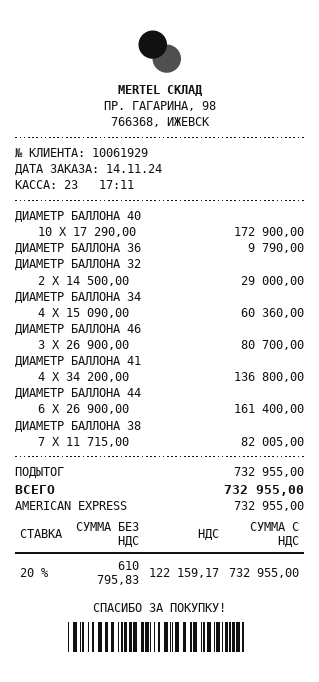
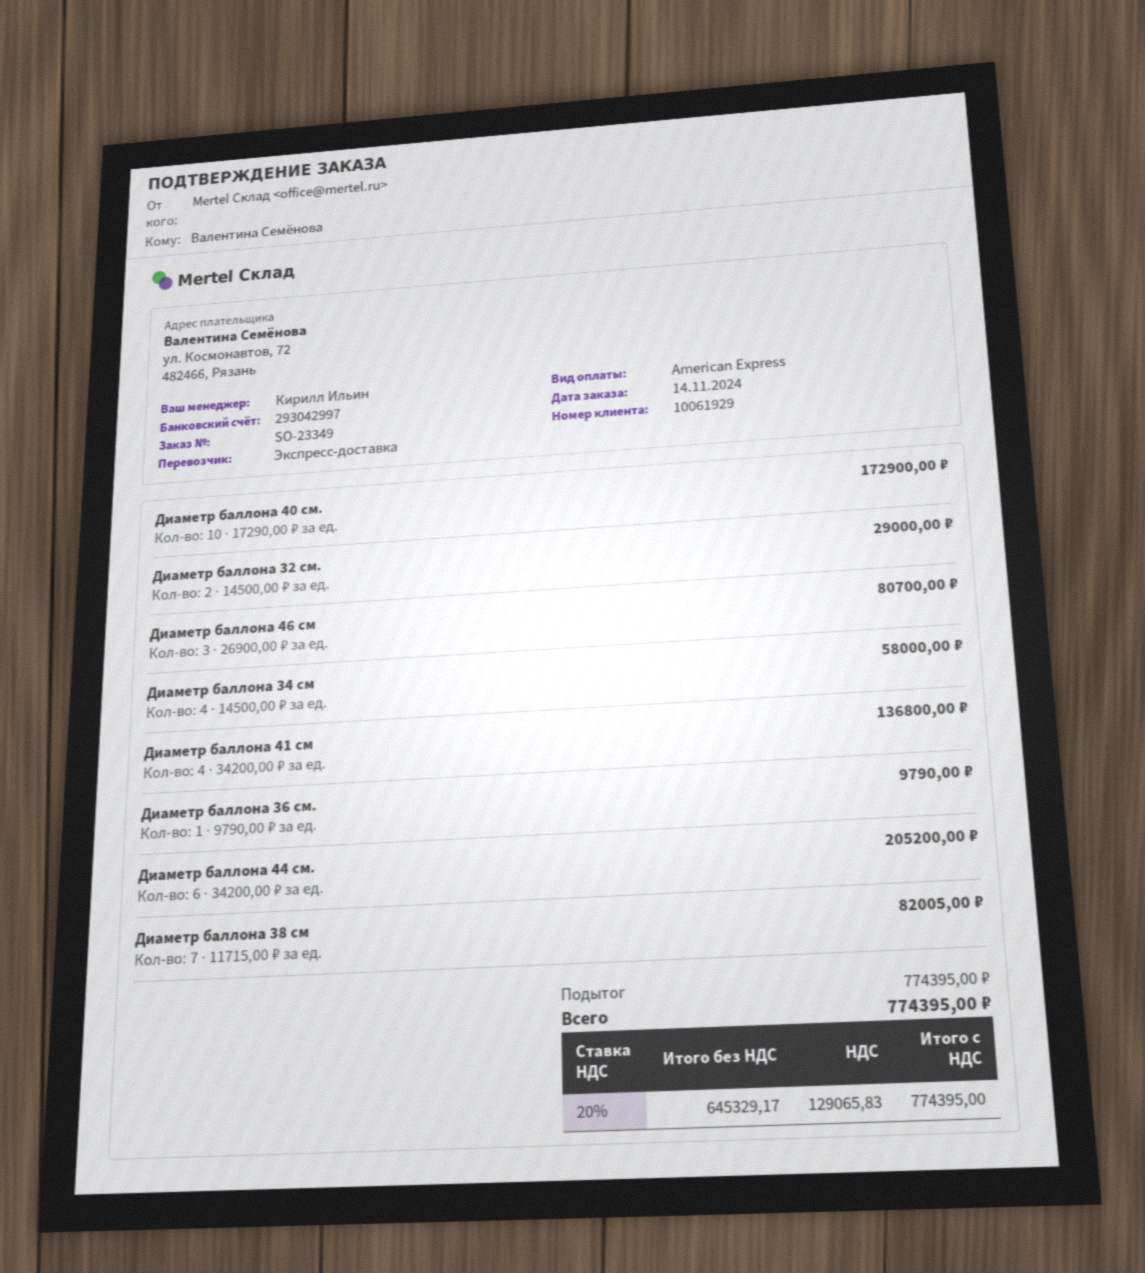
ДИАМЕТР БАЛЛОНА 34: 4 x 15090.00 = 60360.00 -> 4 x 14500.00 = 58000.00
ДИАМЕТР БАЛЛОНА 44: 6 x 26900.00 = 161400.00 -> 6 x 34200.00 = 205200.00
subtotal: 732955.00 -> 774395.00
net: 610795.83 -> 645329.17
tax: 20% = 122159.17 -> 20% = 129065.83
total: 732955.00 -> 774395.00

